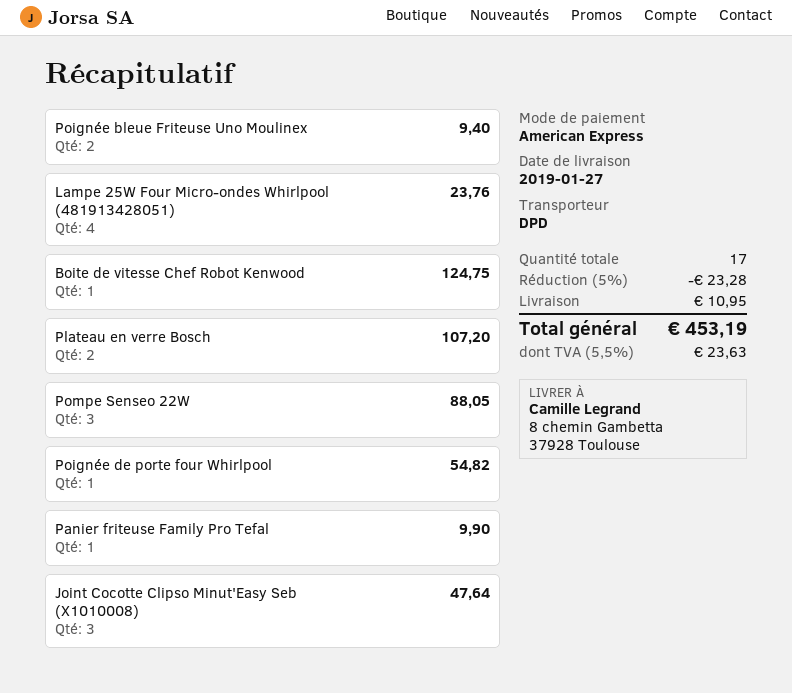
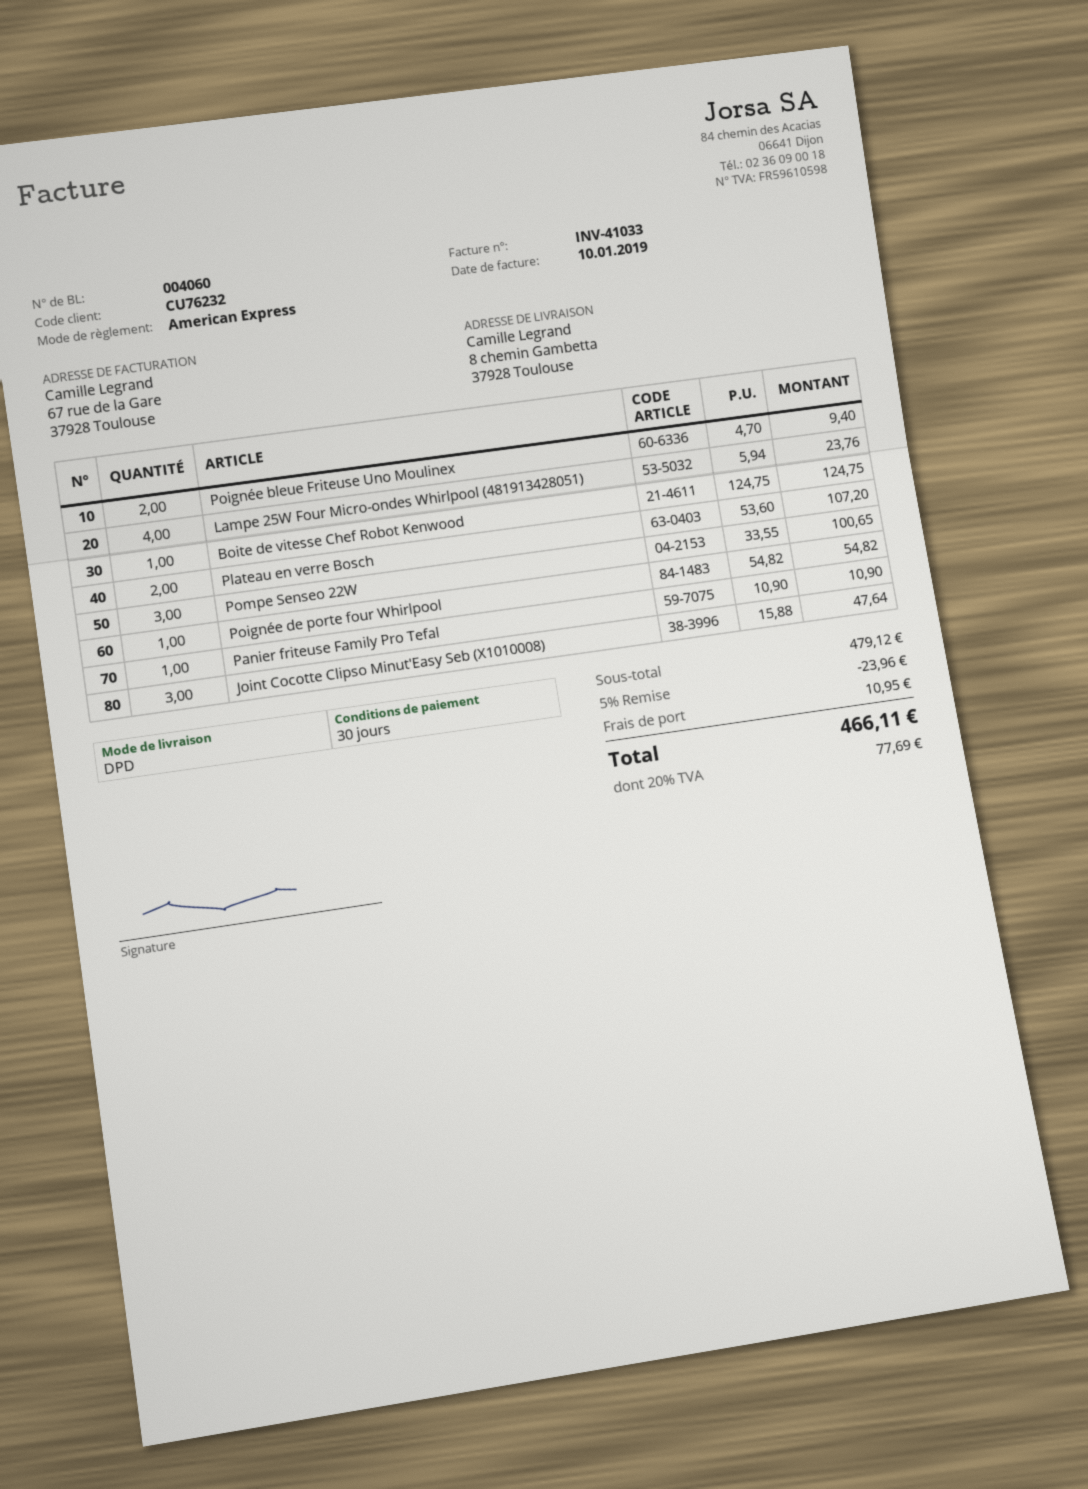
Pompe Senseo 22W: 3 for 88.05 -> 3 for 100.65
Panier friteuse Family Pro Tefal: 1 for 9.90 -> 1 for 10.90
discount: 5% = 23.28 -> 5% = 23.96
tax: 5.5% = 23.63 -> 20% = 77.69
total: 453.19 -> 466.11

